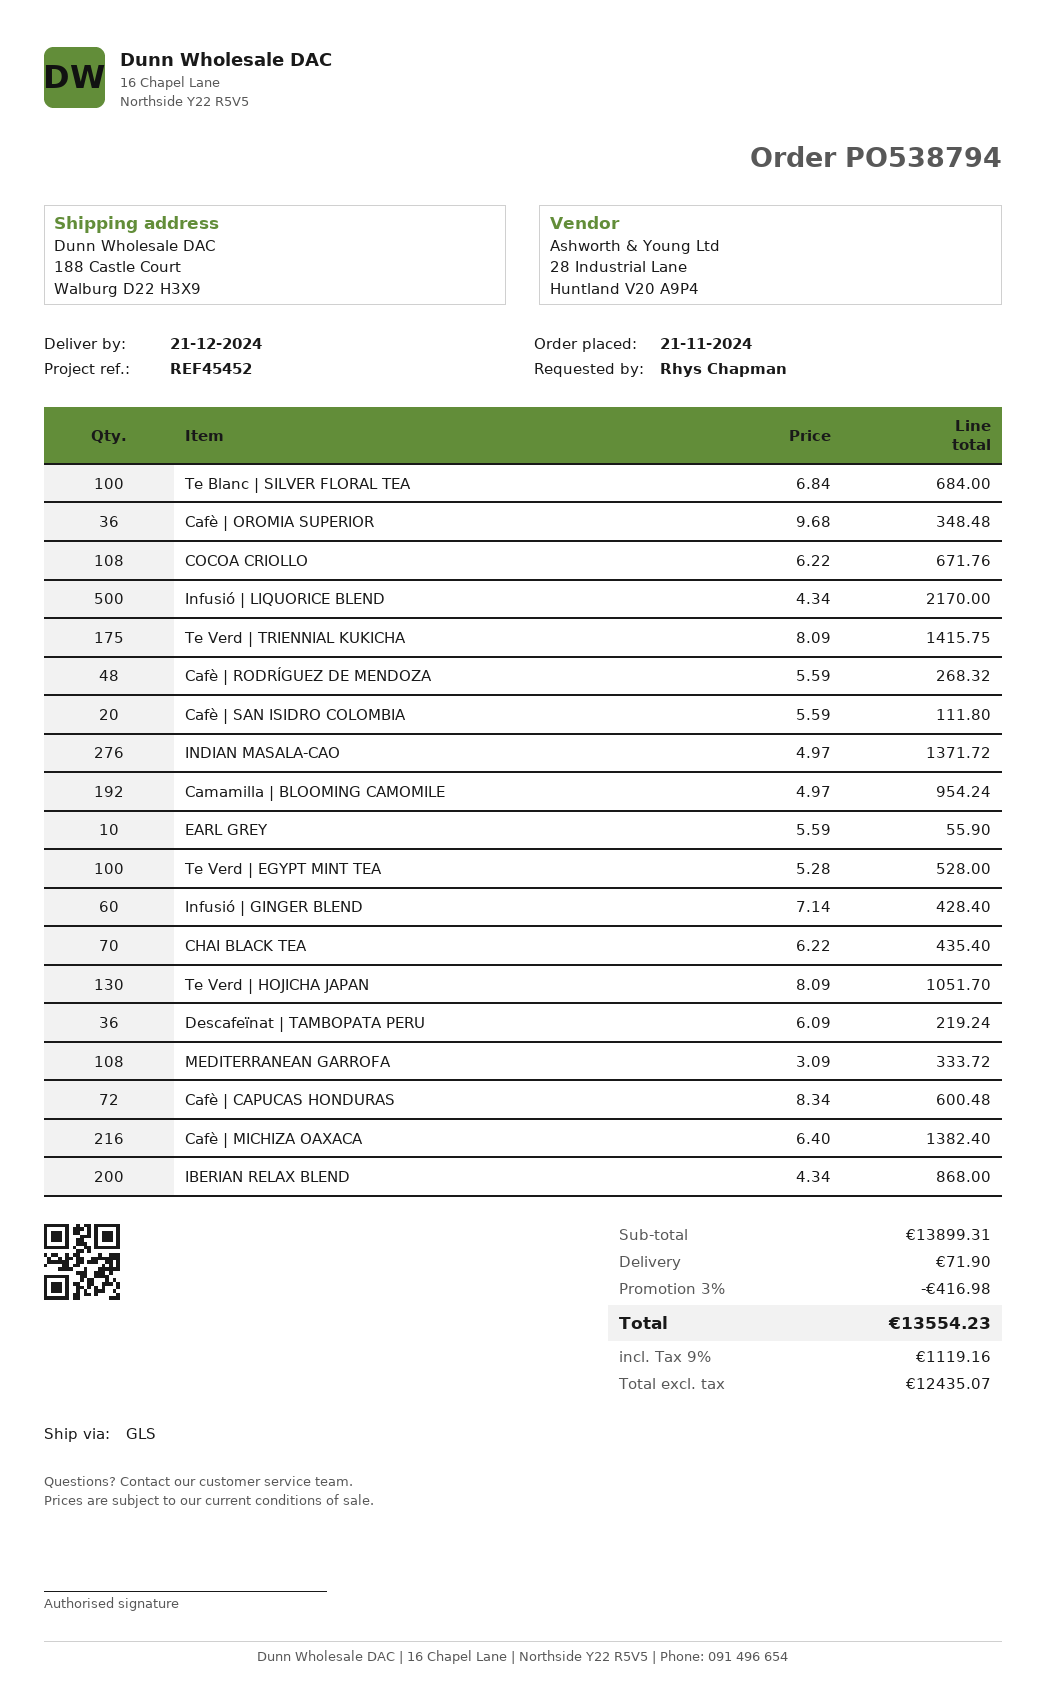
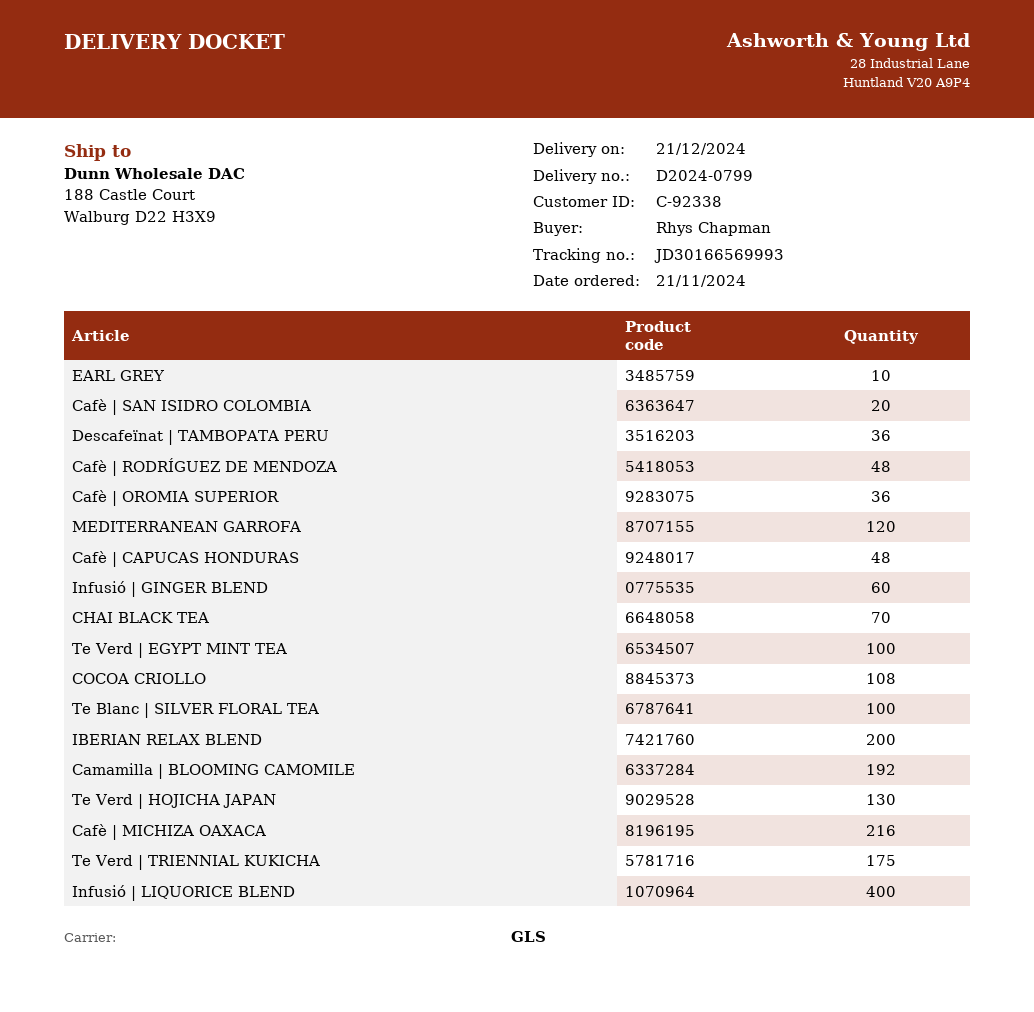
Infusió | LIQUORICE BLEND: 500 -> 400
INDIAN MASALA-CAO: 276 -> none
MEDITERRANEAN GARROFA: 108 -> 120
Cafè | CAPUCAS HONDURAS: 72 -> 48

